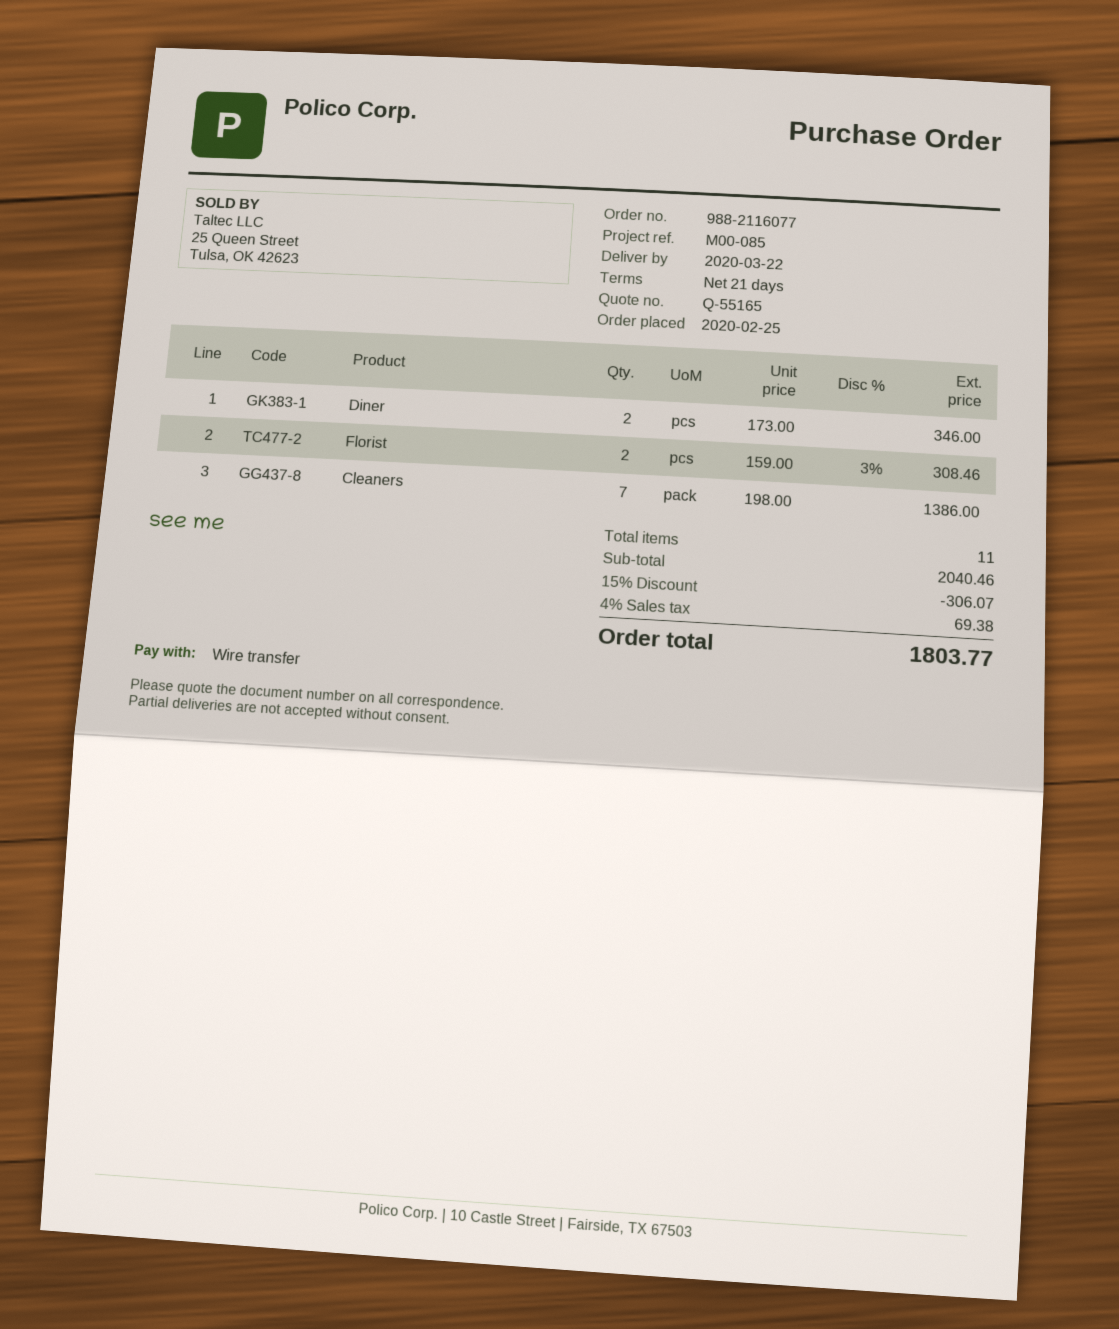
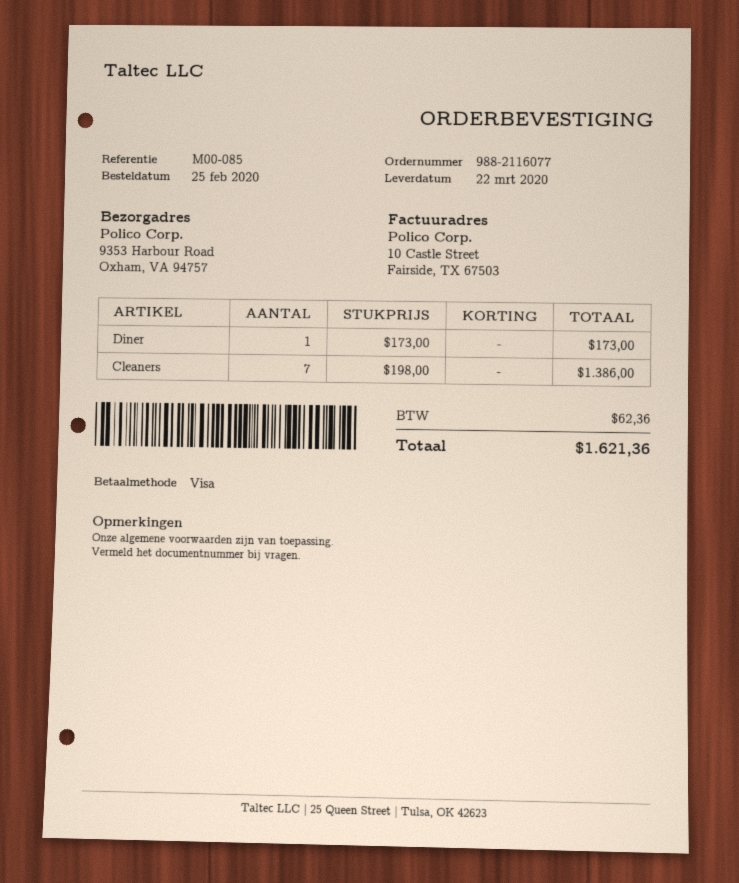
payment method: bank transfer -> Visa
Diner: 2 x 173.00 = 346.00 -> 1 x 173.00 = 173.00
Florist: 2 x 159.00 - 3% = 308.46 -> none
discount: 15% = 306.07 -> none
tax: 69.38 -> 62.36
total: 1803.77 -> 1621.36

